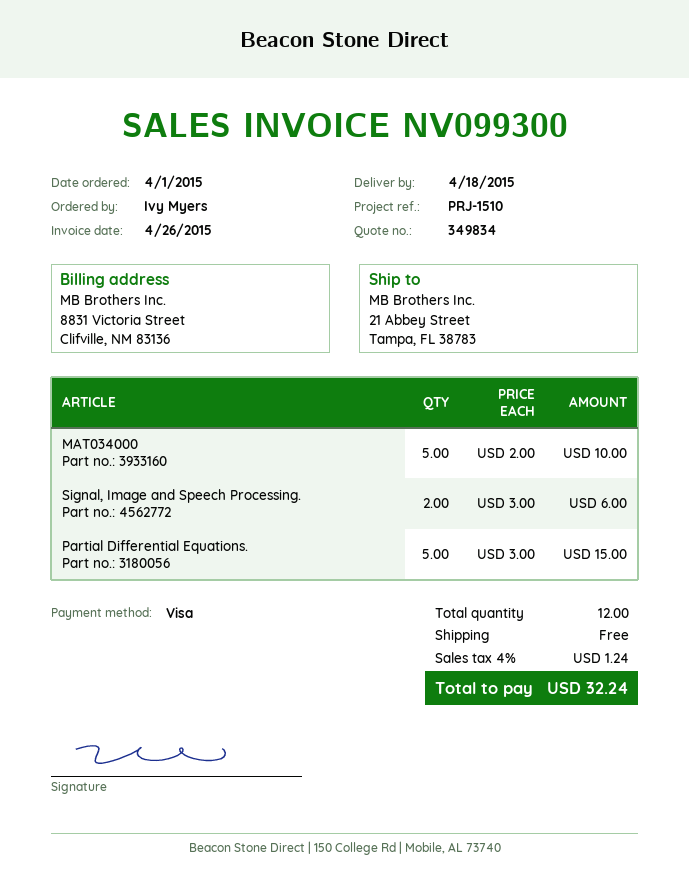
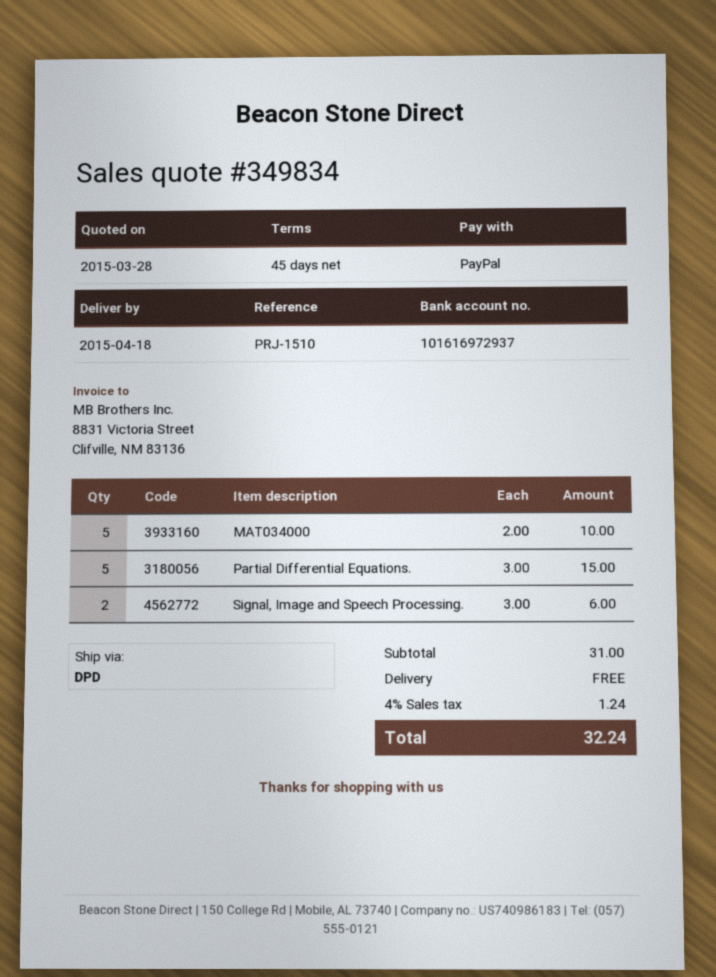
payment method: Visa -> PayPal

